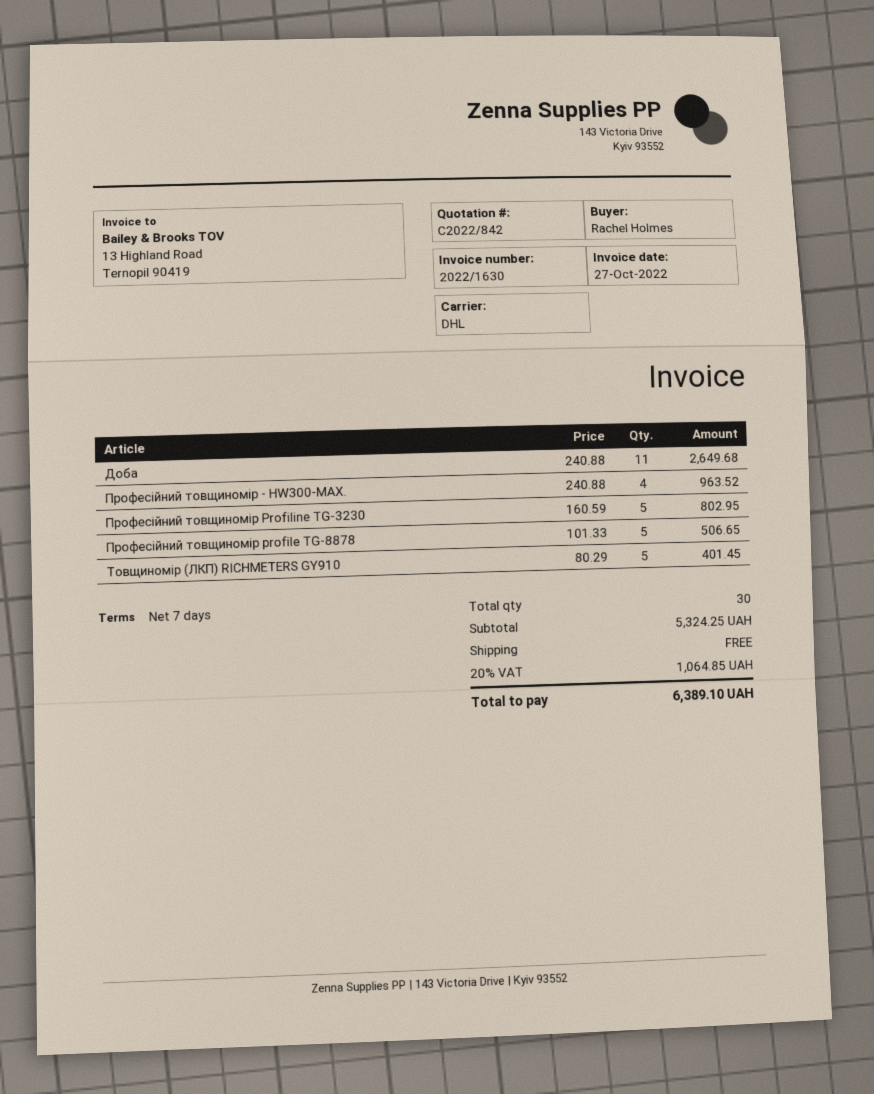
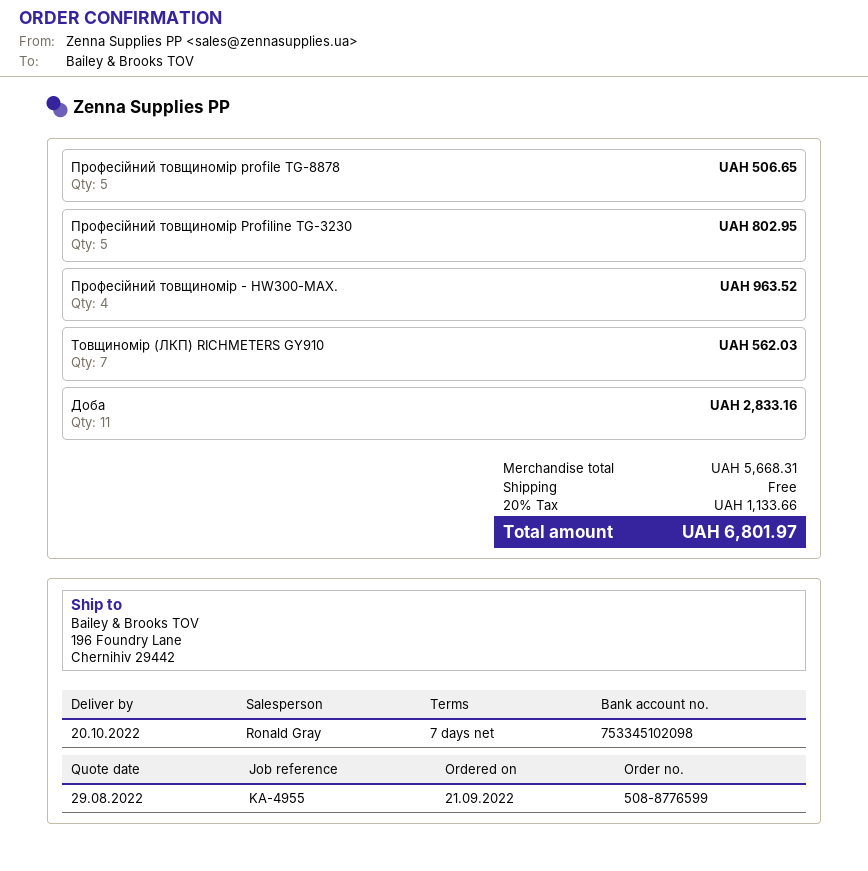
Доба: 11 for 2649.68 -> 11 for 2833.16
Товщиномір (ЛКП) RICHMETERS GY910: 5 for 401.45 -> 7 for 562.03
subtotal: 5324.25 -> 5668.31
tax: 20% = 1064.85 -> 20% = 1133.66
total: 6389.10 -> 6801.97

